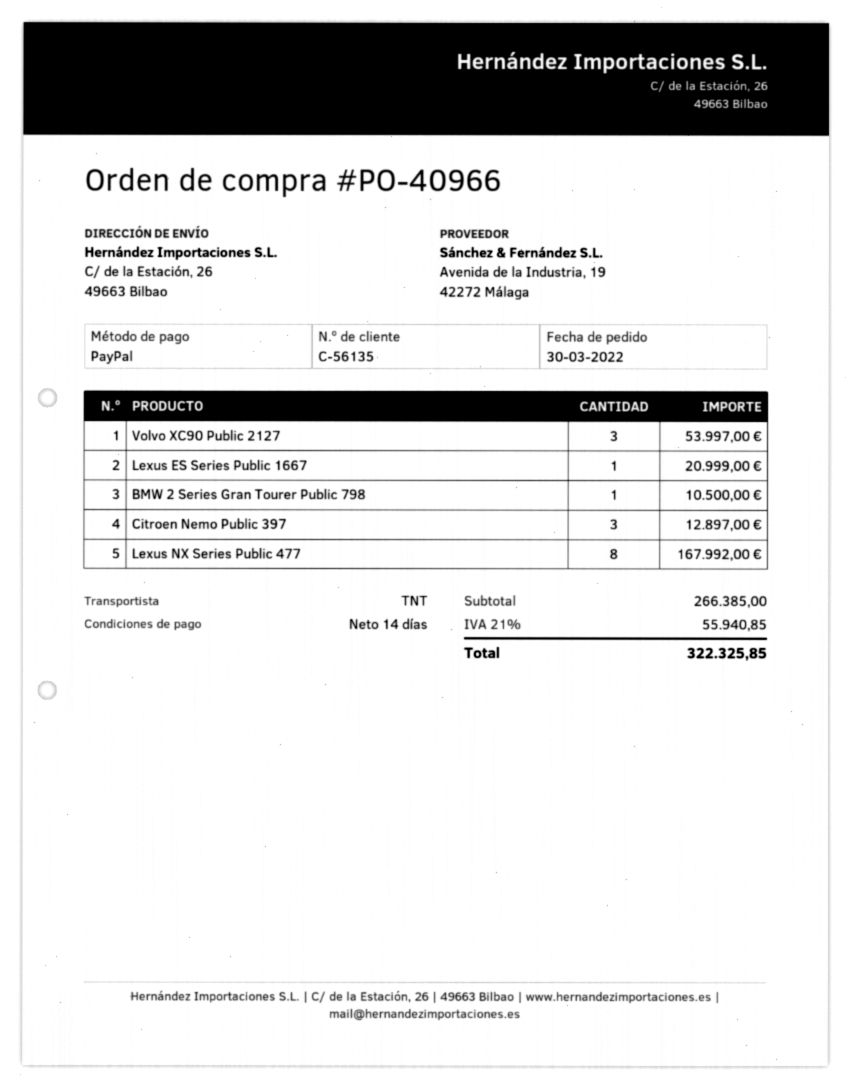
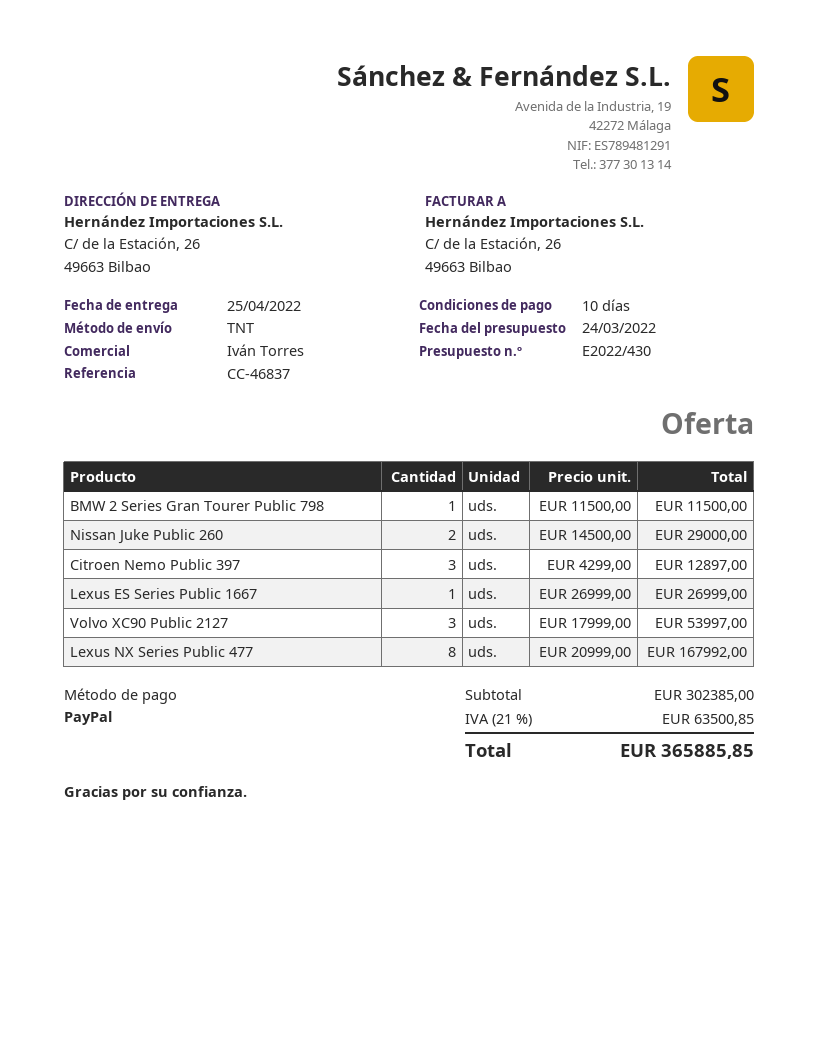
payment terms: 14 days -> 10 days
Lexus ES Series Public 1667: 1 for 20999.00 -> 1 for 26999.00
BMW 2 Series Gran Tourer Public 798: 1 for 10500.00 -> 1 for 11500.00
Nissan Juke Public 260: none -> 2 for 29000.00
subtotal: 266385.00 -> 302385.00
tax: 21% = 55940.85 -> 21% = 63500.85
total: 322325.85 -> 365885.85

